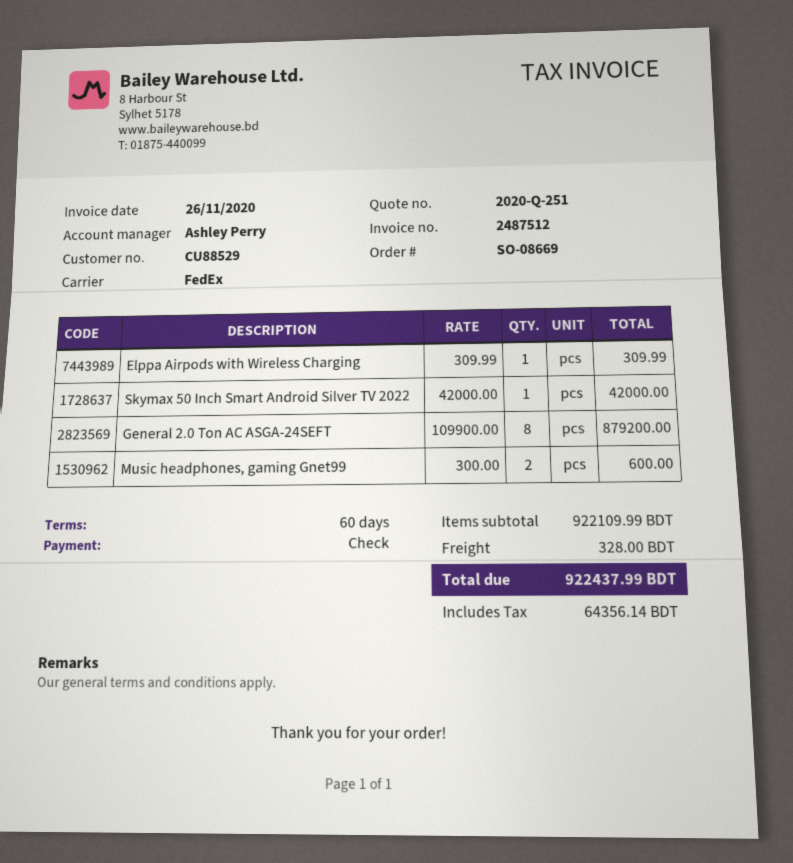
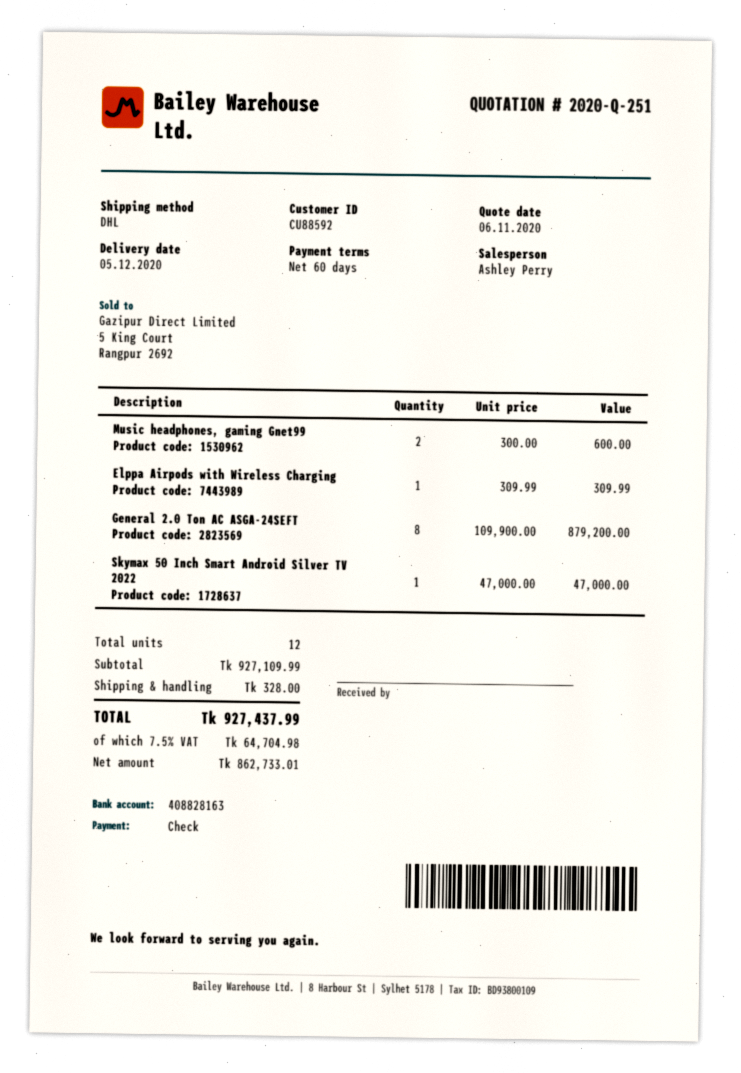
customer number: CU88529 -> CU88592
shipping method: FedEx -> DHL
Skymax 50 Inch Smart Android Silver TV 2022: 1 x 42000.00 = 42000.00 -> 1 x 47000.00 = 47000.00
subtotal: 922109.99 -> 927109.99
tax: 64356.14 -> 64704.98
total: 922437.99 -> 927437.99

